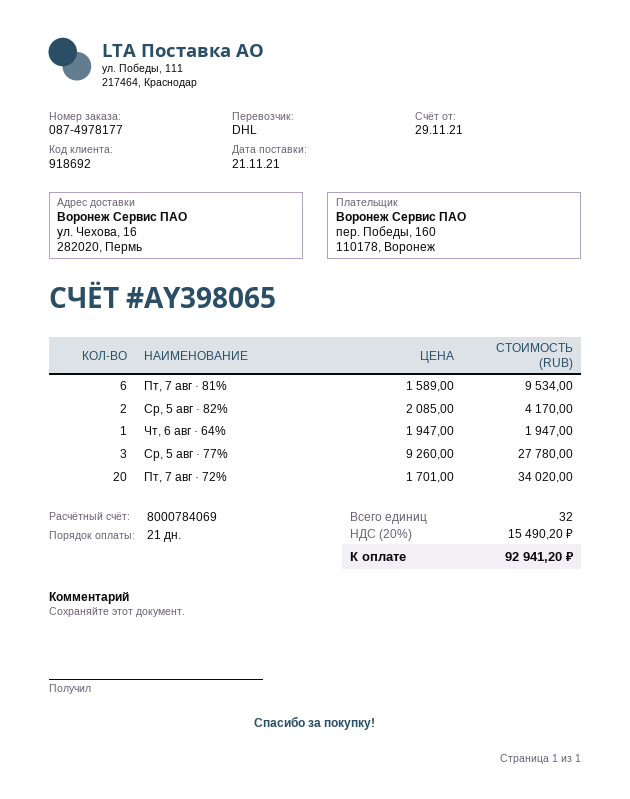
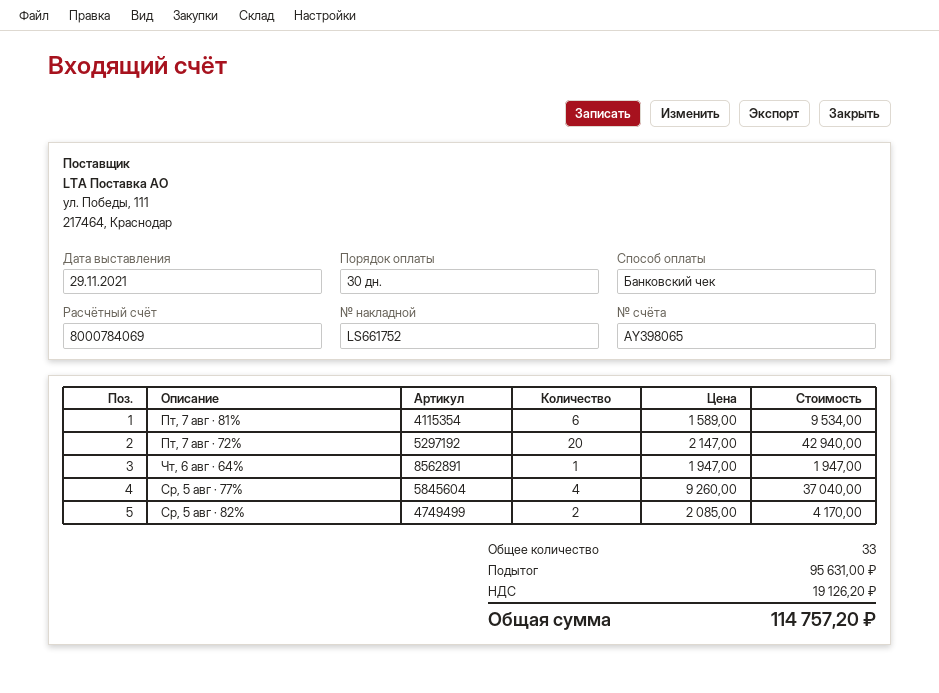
payment terms: 21 days -> 30 days
Ср, 5 авг · 77%: 3 x 9260.00 = 27780.00 -> 4 x 9260.00 = 37040.00
Пт, 7 авг · 72%: 20 x 1701.00 = 34020.00 -> 20 x 2147.00 = 42940.00
total quantity: 32 -> 33
tax: 15490.20 -> 19126.20
total: 92941.20 -> 114757.20

